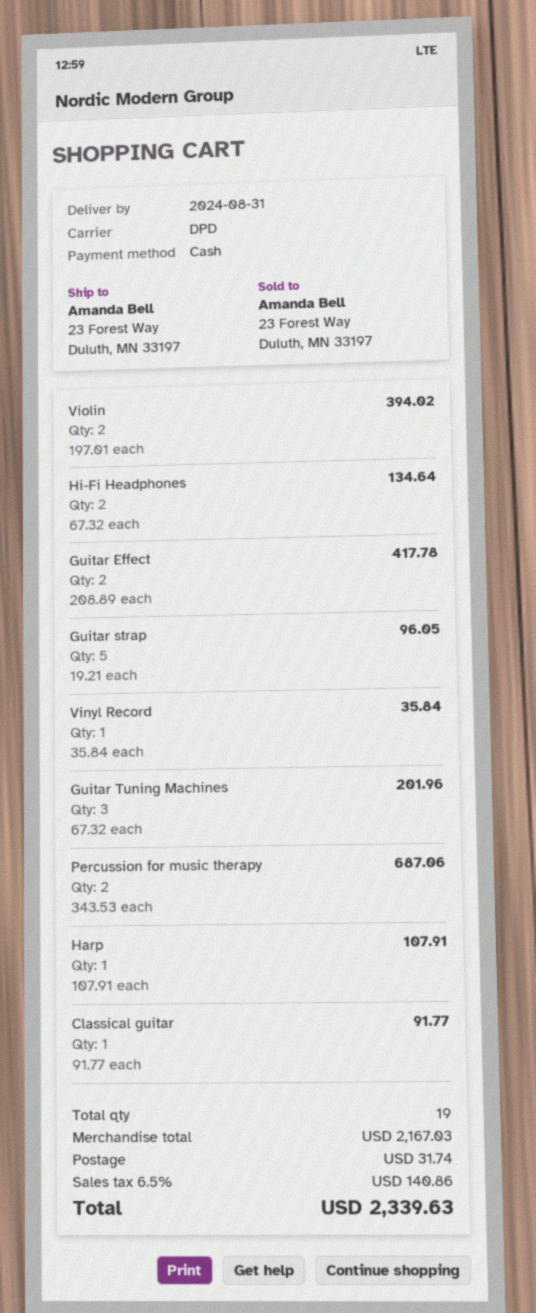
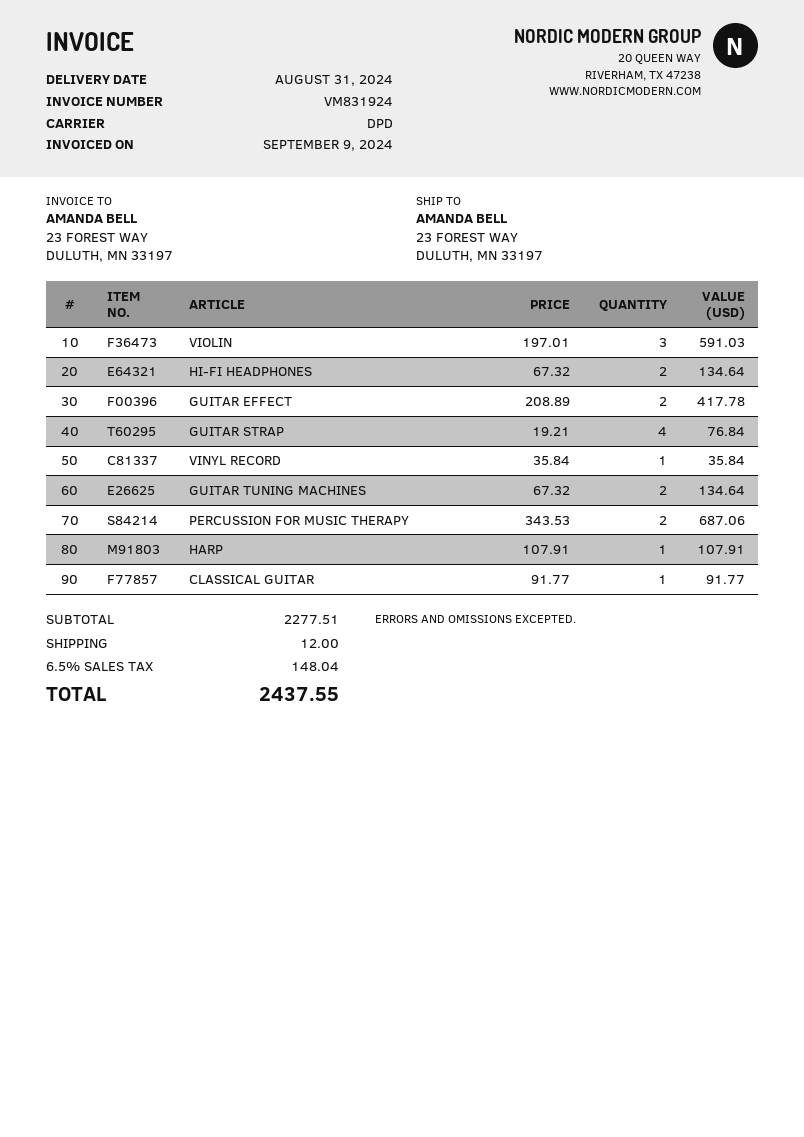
Violin: 2 x 197.01 = 394.02 -> 3 x 197.01 = 591.03
Guitar strap: 5 x 19.21 = 96.05 -> 4 x 19.21 = 76.84
Guitar Tuning Machines: 3 x 67.32 = 201.96 -> 2 x 67.32 = 134.64
subtotal: 2167.03 -> 2277.51
shipping: 31.74 -> 12.00
tax: 6.5% = 140.86 -> 6.5% = 148.04
total: 2339.63 -> 2437.55

